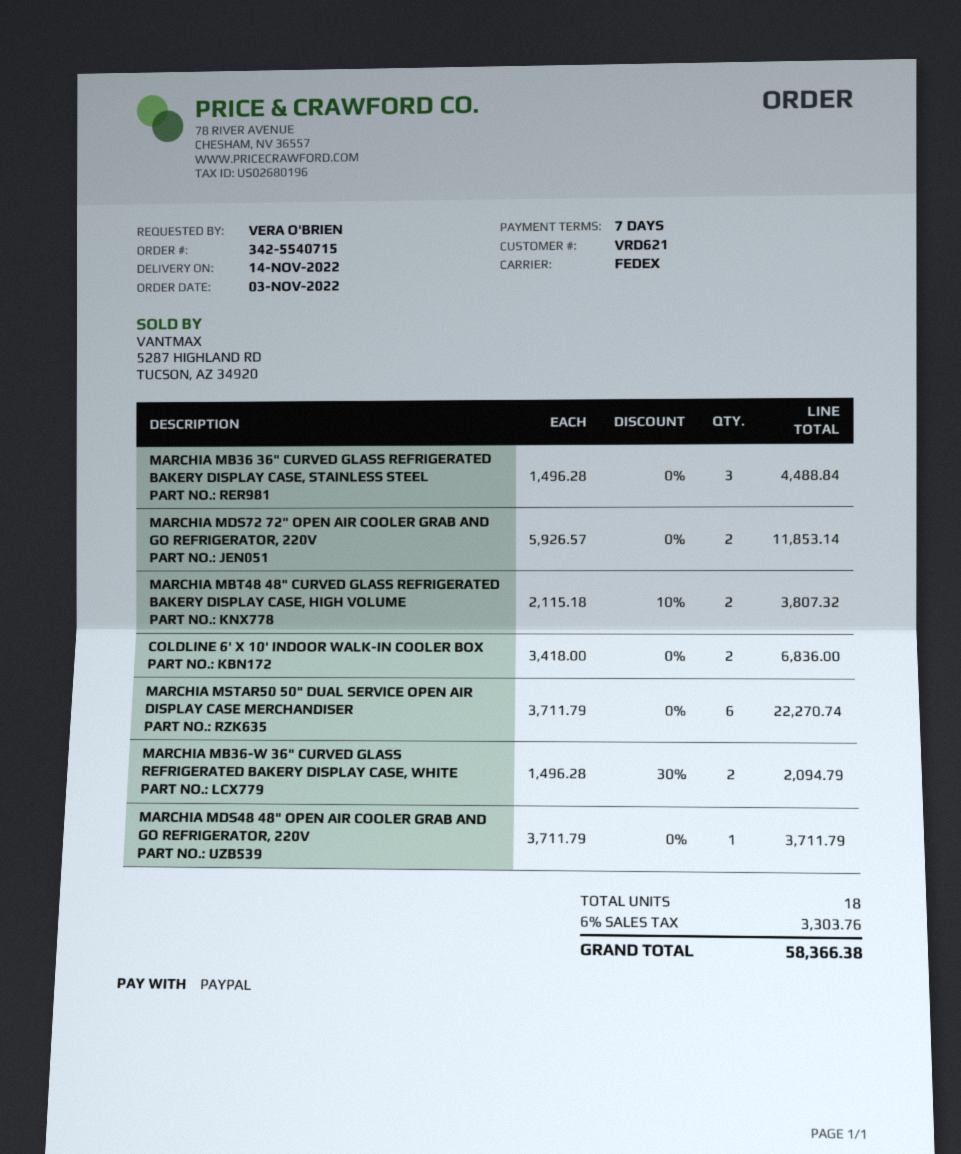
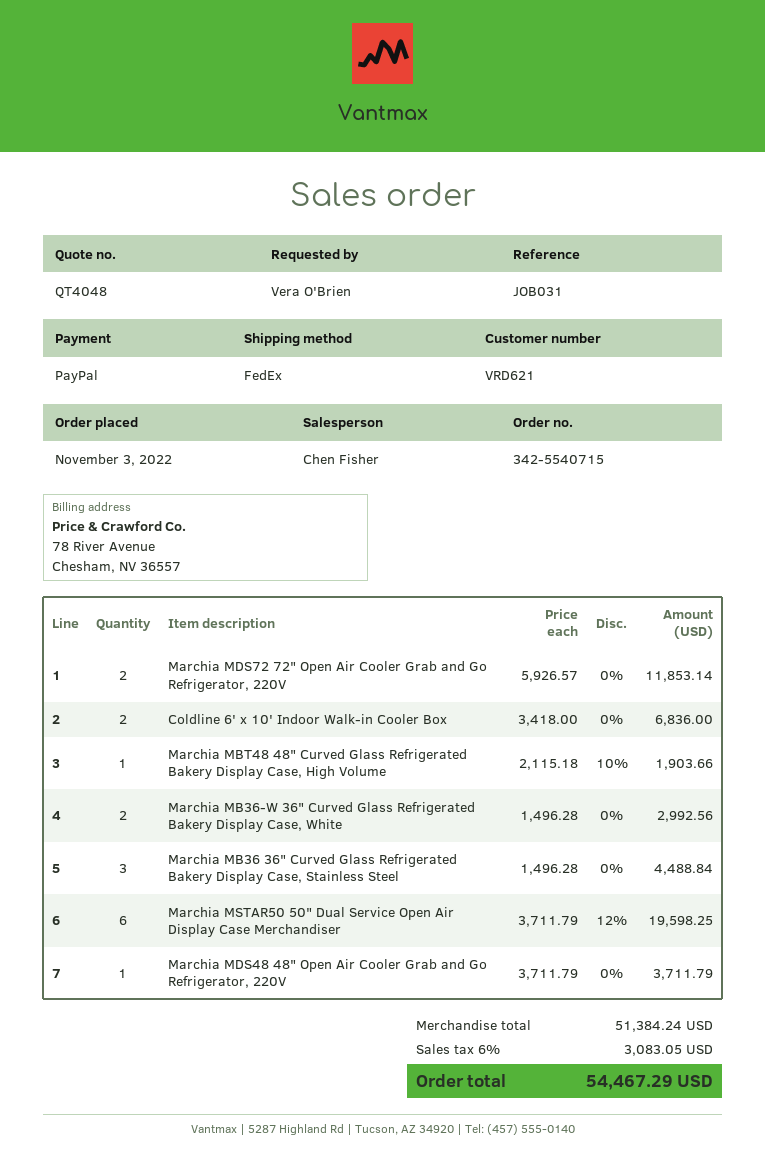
MARCHIA MBT48 48" CURVED GLASS REFRIGERATED BAKERY DISPLAY CASE, HIGH VOLUME: 2 x 2115.18 - 10% = 3807.32 -> 1 x 2115.18 - 10% = 1903.66
MARCHIA MSTAR50 50" DUAL SERVICE OPEN AIR DISPLAY CASE MERCHANDISER: 6 x 3711.79 = 22270.74 -> 6 x 3711.79 - 12% = 19598.25
MARCHIA MB36-W 36" CURVED GLASS REFRIGERATED BAKERY DISPLAY CASE, WHITE: 2 x 1496.28 - 30% = 2094.79 -> 2 x 1496.28 = 2992.56
tax: 6% = 3303.76 -> 6% = 3083.05
total: 58366.38 -> 54467.29

